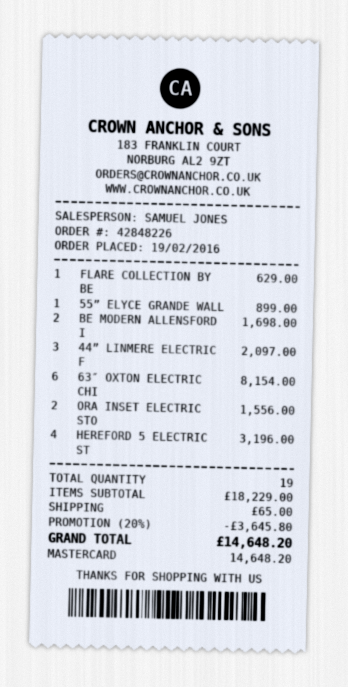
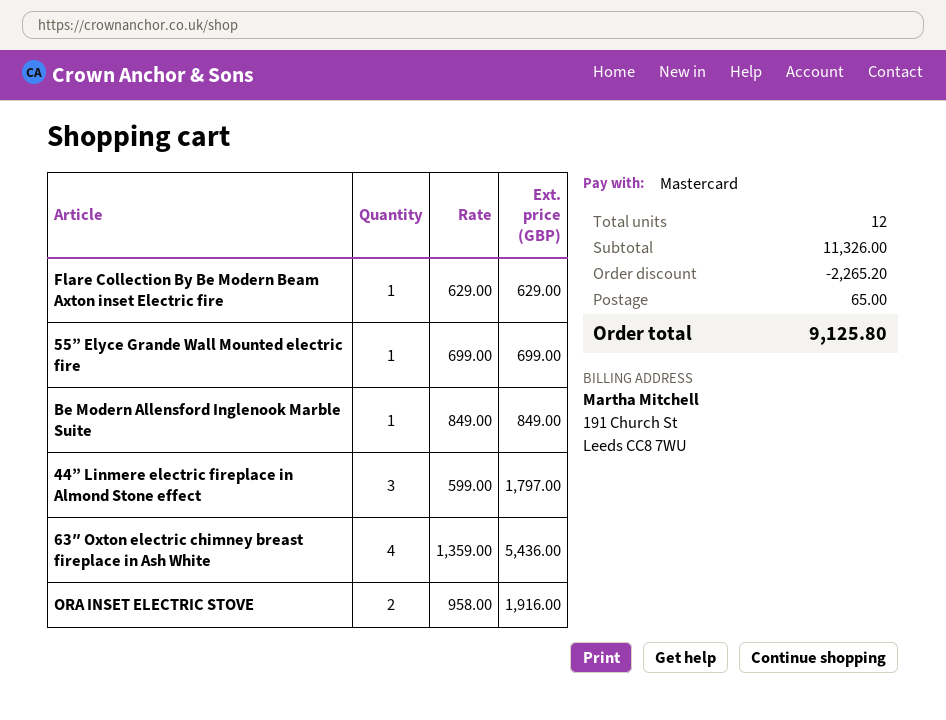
55” ELYCE GRANDE WALL: 1 for 899.00 -> 1 for 699.00
BE MODERN ALLENSFORD I: 2 for 1698.00 -> 1 for 849.00
44” LINMERE ELECTRIC F: 3 for 2097.00 -> 3 for 1797.00
63″ OXTON ELECTRIC CHI: 6 for 8154.00 -> 4 for 5436.00
ORA INSET ELECTRIC STO: 2 for 1556.00 -> 2 for 1916.00
HEREFORD 5 ELECTRIC ST: 4 for 3196.00 -> none
total quantity: 19 -> 12
subtotal: 18229.00 -> 11326.00
discount: 3645.80 -> 2265.20
total: 14648.20 -> 9125.80

